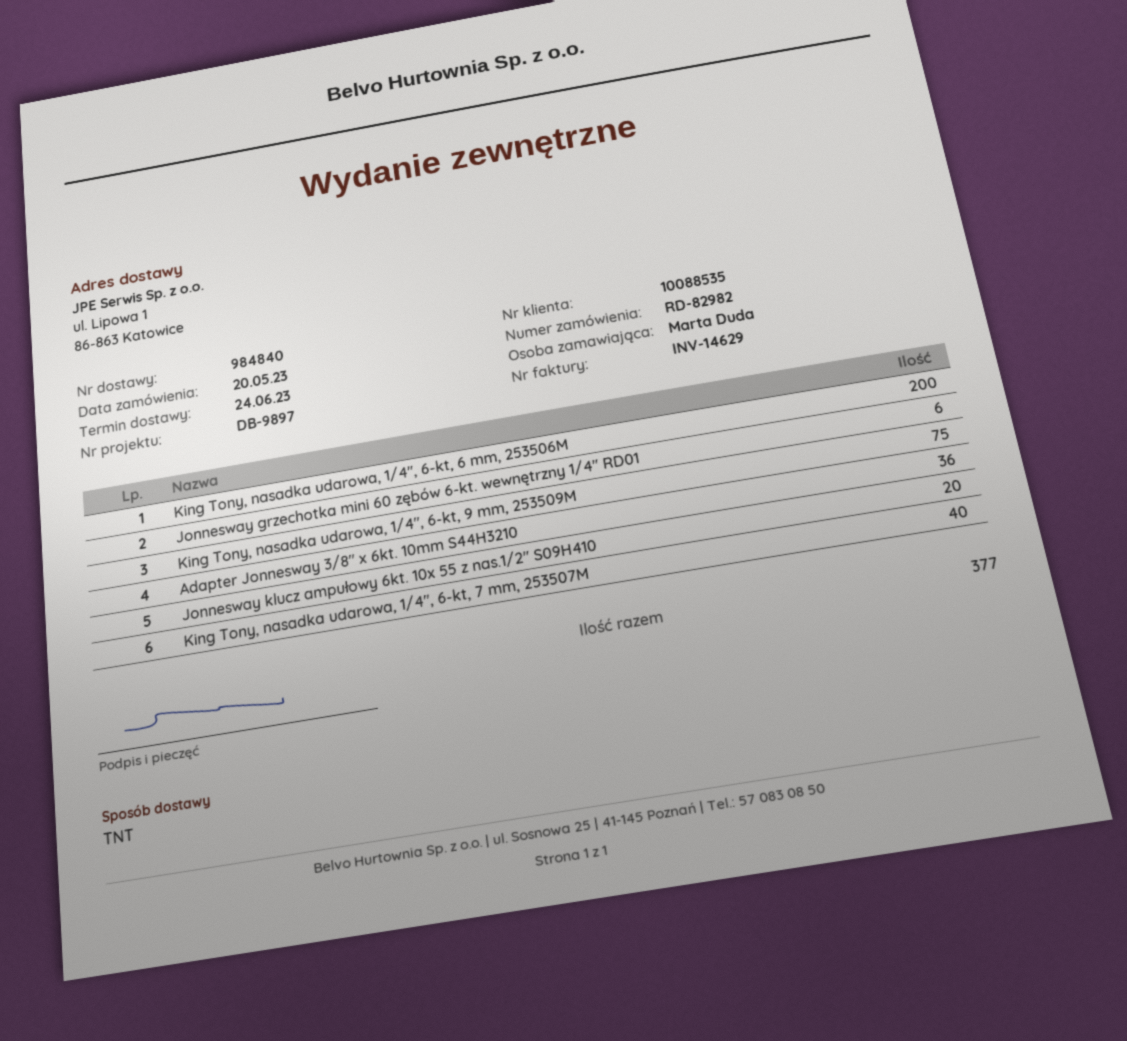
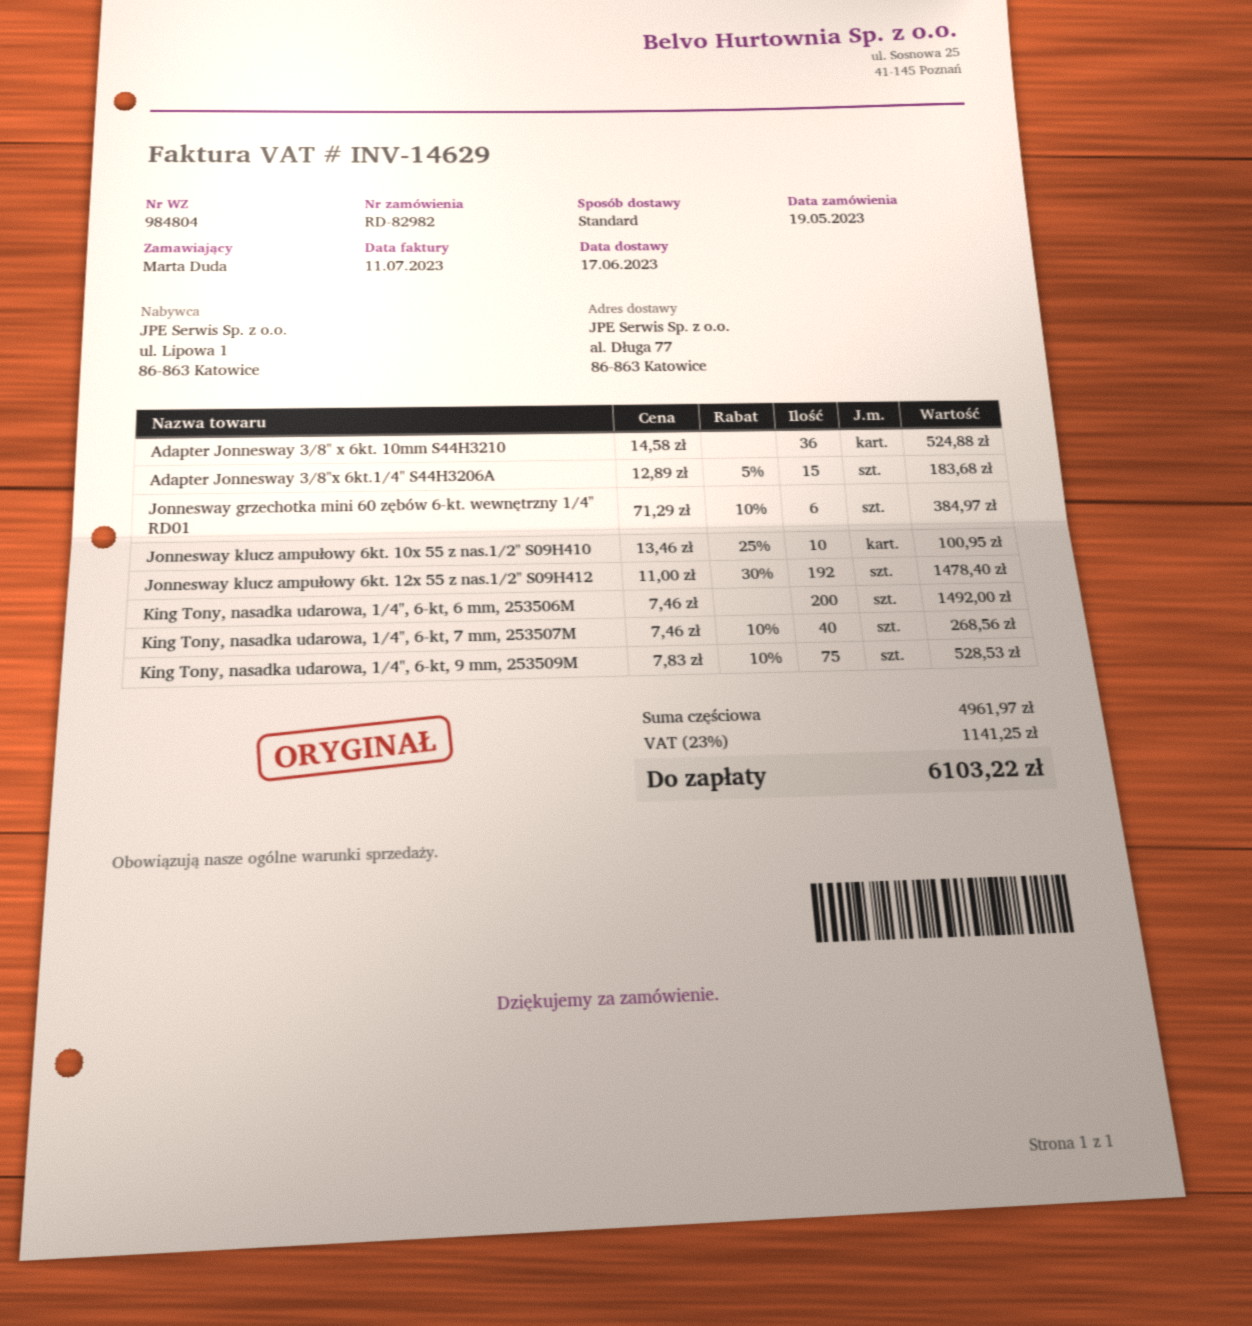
order date: 2023-05-20 -> 2023-05-19
delivery note number: 984840 -> 984804
delivery date: 2023-06-24 -> 2023-06-17
shipping method: TNT -> standard
ship to: ul. Lipowa 1, 86-863 Katowice -> al. Długa 77, 86-863 Katowice
Jonnesway klucz ampułowy 6kt. 10x 55 z nas.1/2" S09H410: 20 -> 10
Adapter Jonnesway 3/8"x 6kt.1/4" S44H3206A: none -> 15
Jonnesway klucz ampułowy 6kt. 12x 55 z nas.1/2" S09H412: none -> 192

